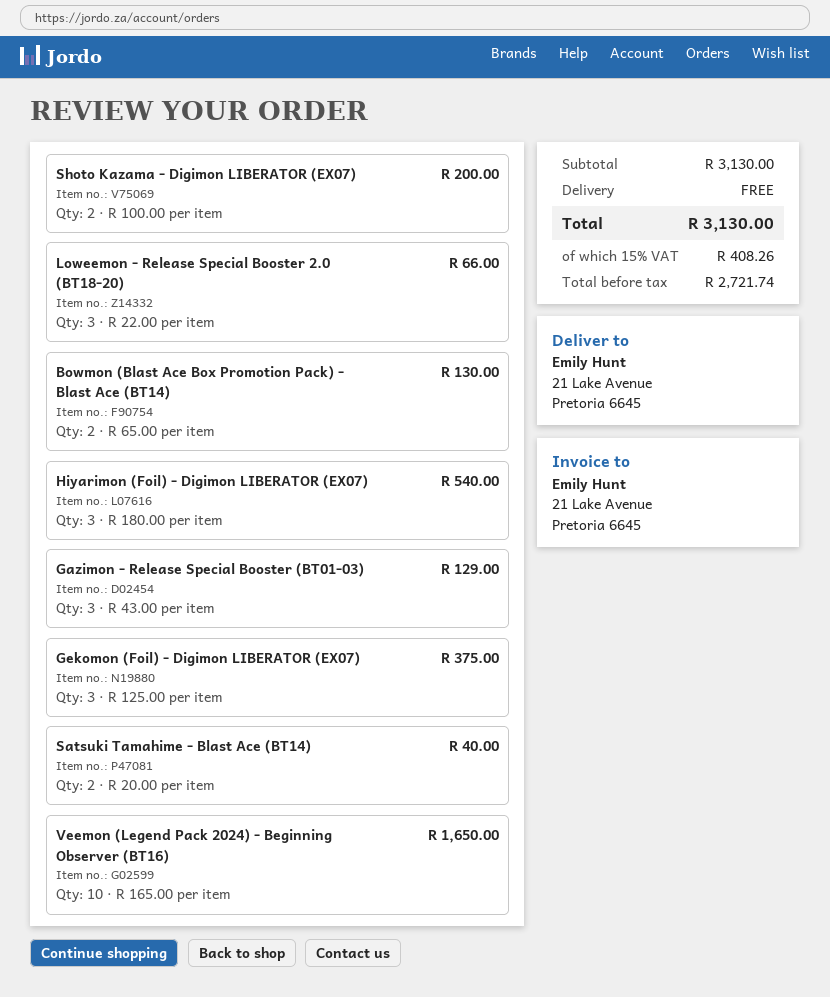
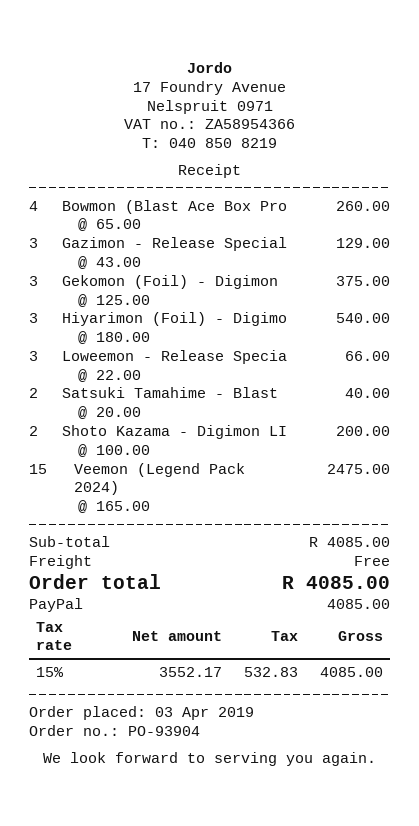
Bowmon (Blast Ace Box Promotion Pack) - Blast Ace (BT14): 2 x 65.00 = 130.00 -> 4 x 65.00 = 260.00
Veemon (Legend Pack 2024) - Beginning Observer (BT16): 10 x 165.00 = 1650.00 -> 15 x 165.00 = 2475.00
subtotal: 3130.00 -> 4085.00
net: 2721.74 -> 3552.17
tax: 15% = 408.26 -> 15% = 532.83
total: 3130.00 -> 4085.00

